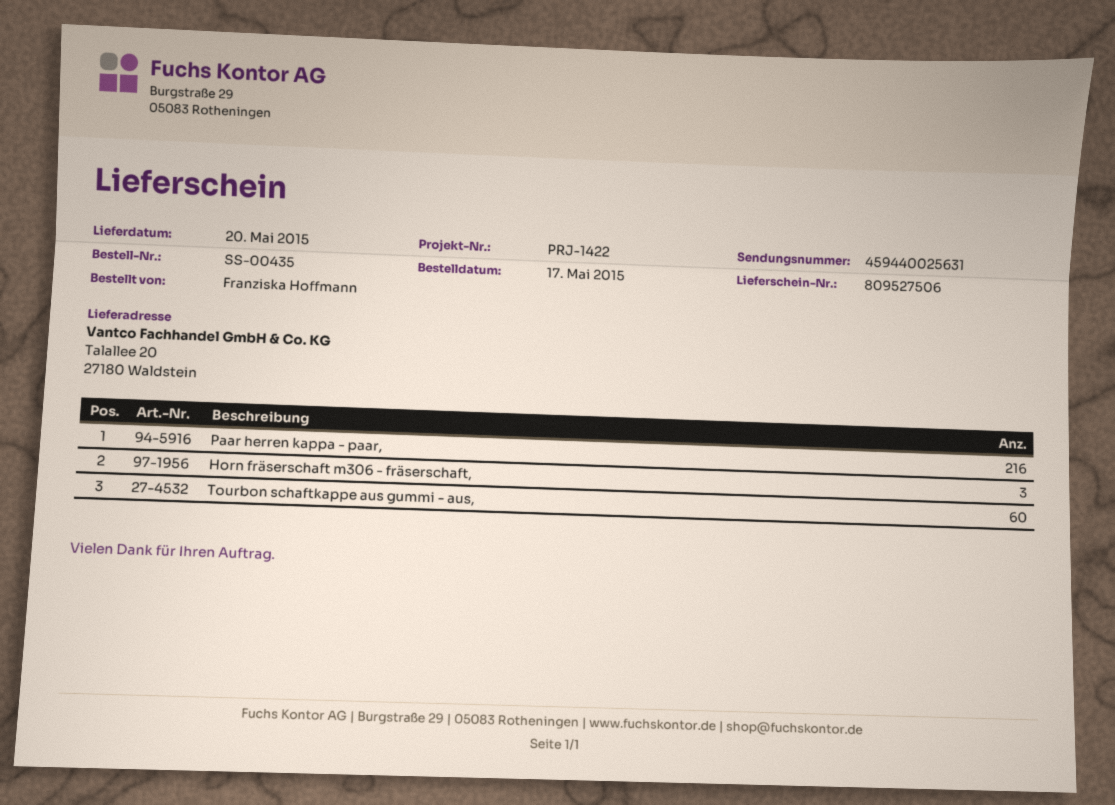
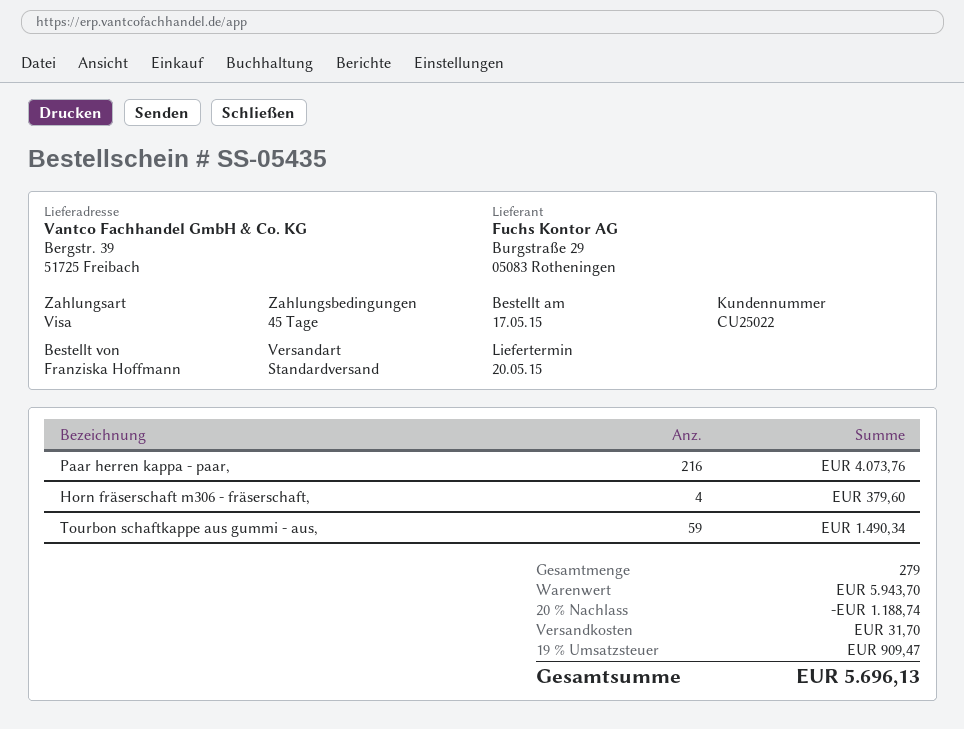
order number: SS-00435 -> SS-05435
ship to: Talallee 20, 27180 Waldstein -> Bergstr. 39, 51725 Freibach
Horn fräserschaft m306 - fräserschaft,: 3 -> 4
Tourbon schaftkappe aus gummi - aus,: 60 -> 59

